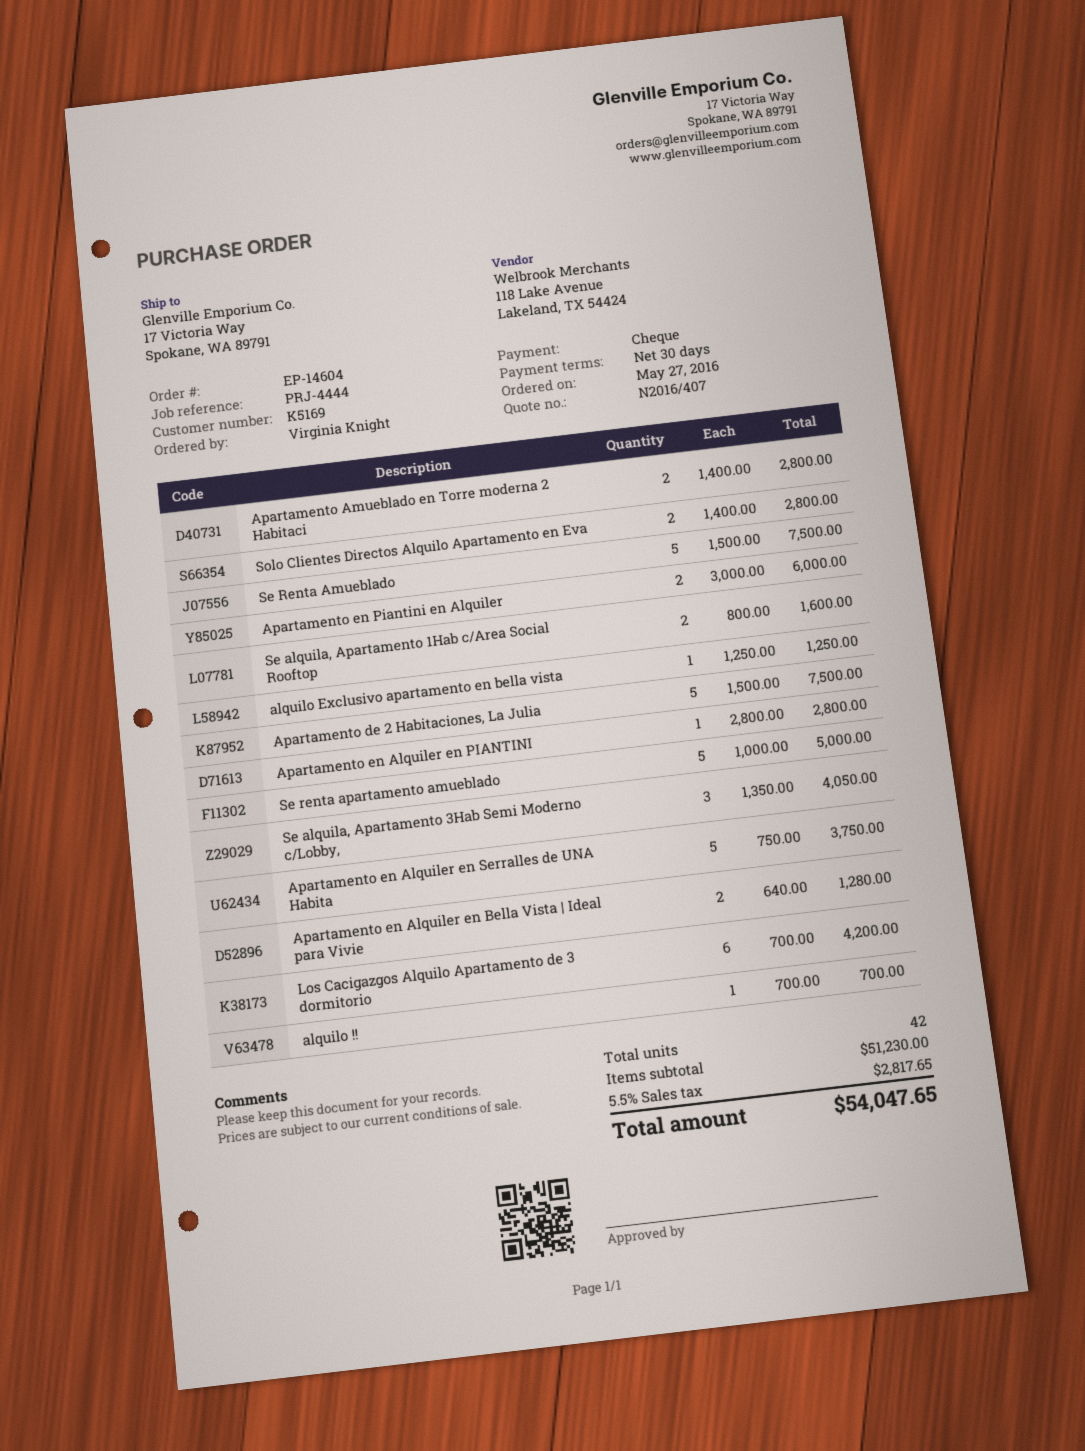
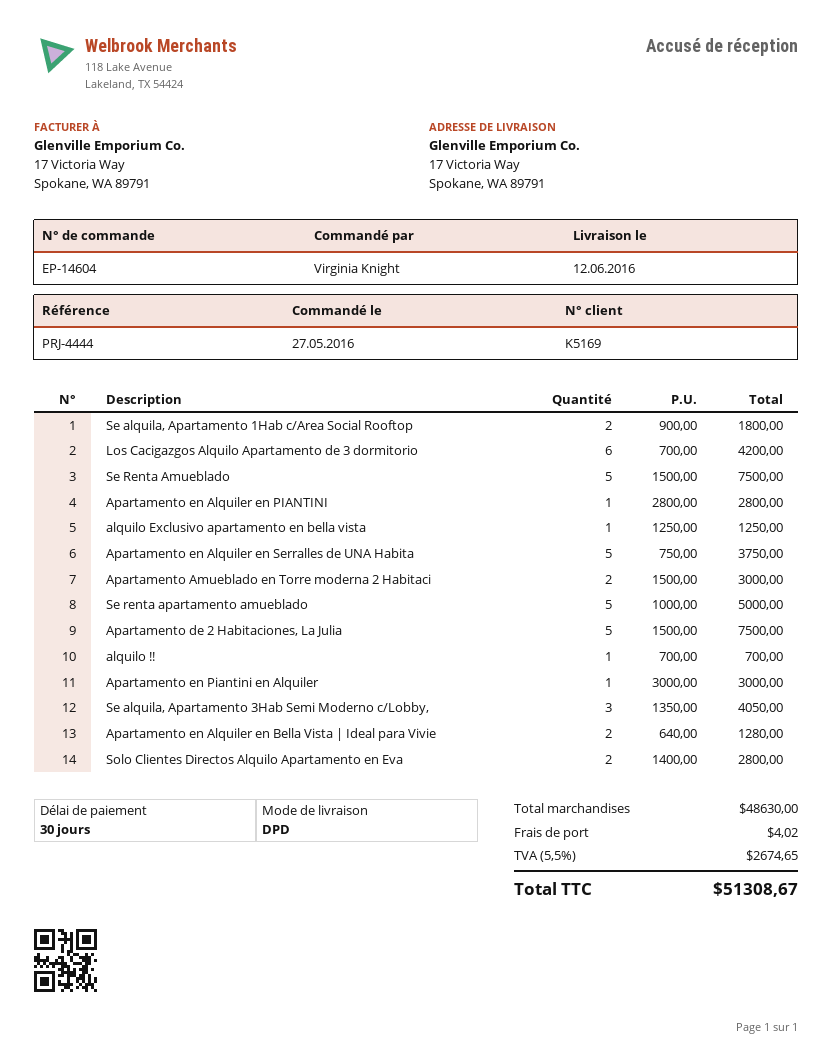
Apartamento Amueblado en Torre moderna 2 Habitaci: 2 x 1400.00 = 2800.00 -> 2 x 1500.00 = 3000.00
Apartamento en Piantini en Alquiler: 2 x 3000.00 = 6000.00 -> 1 x 3000.00 = 3000.00
Se alquila, Apartamento 1Hab c/Area Social Rooftop: 2 x 800.00 = 1600.00 -> 2 x 900.00 = 1800.00
subtotal: 51230.00 -> 48630.00
shipping: none -> 4.02
tax: 5.5% = 2817.65 -> 5.5% = 2674.65
total: 54047.65 -> 51308.67

